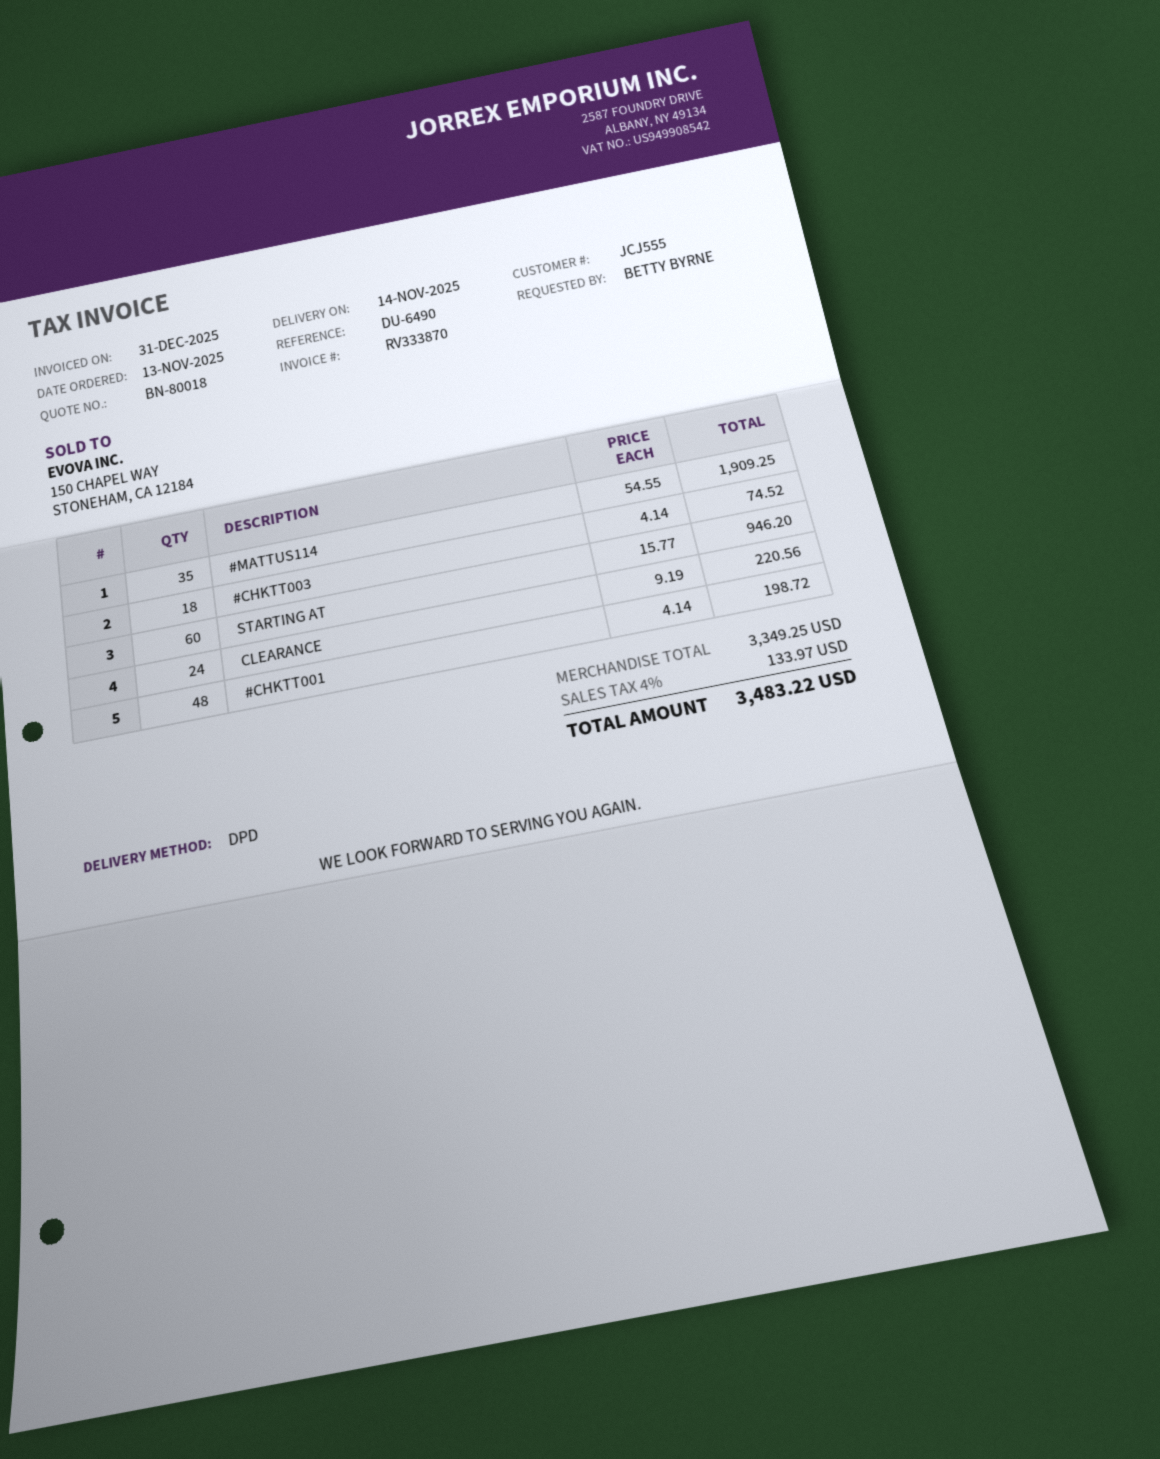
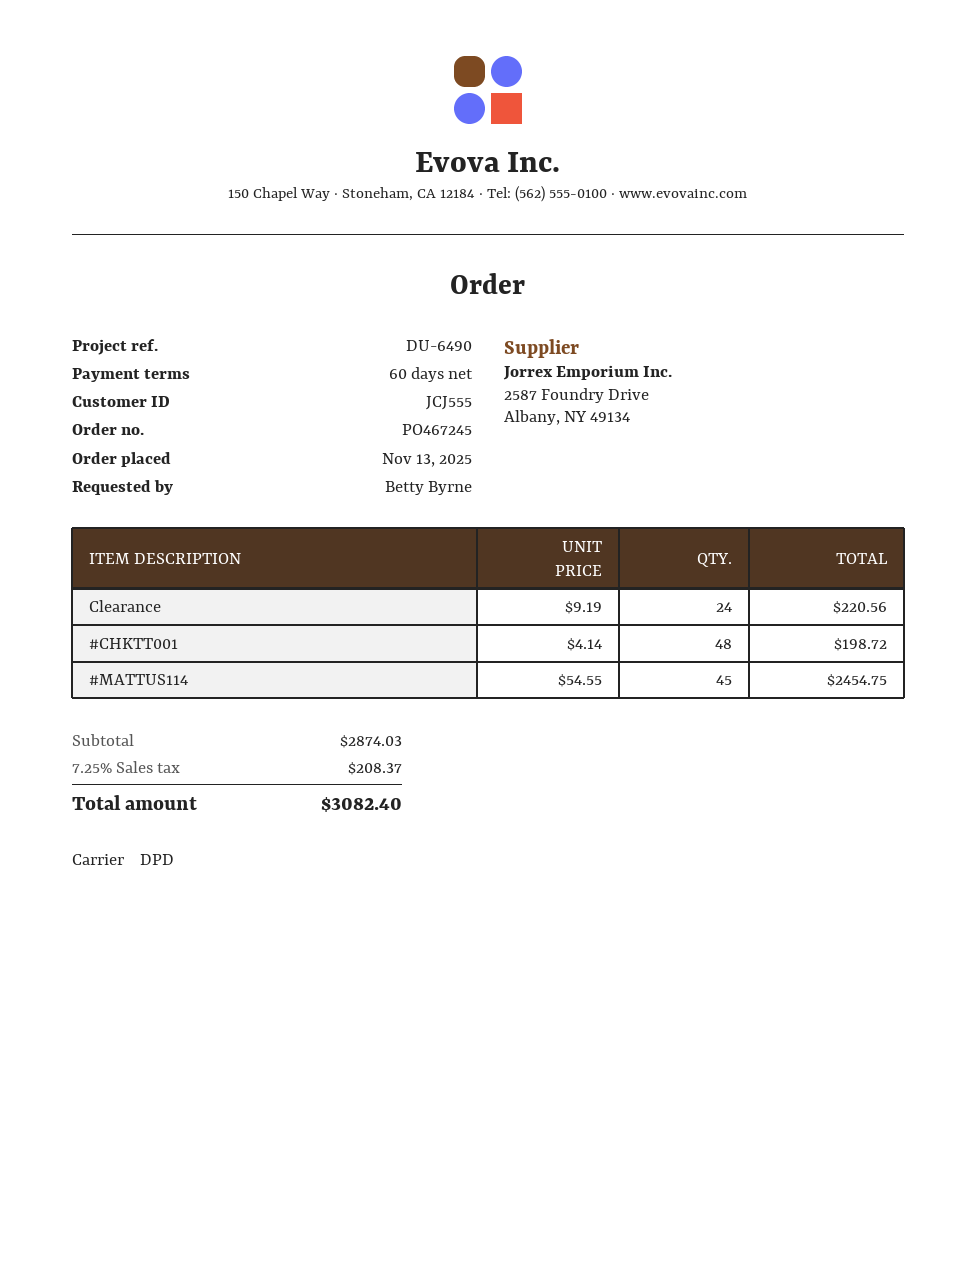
#MATTUS114: 35 x 54.55 = 1909.25 -> 45 x 54.55 = 2454.75
#CHKTT003: 18 x 4.14 = 74.52 -> none
STARTING AT: 60 x 15.77 = 946.20 -> none
subtotal: 3349.25 -> 2874.03
tax: 4% = 133.97 -> 7.25% = 208.37
total: 3483.22 -> 3082.40

